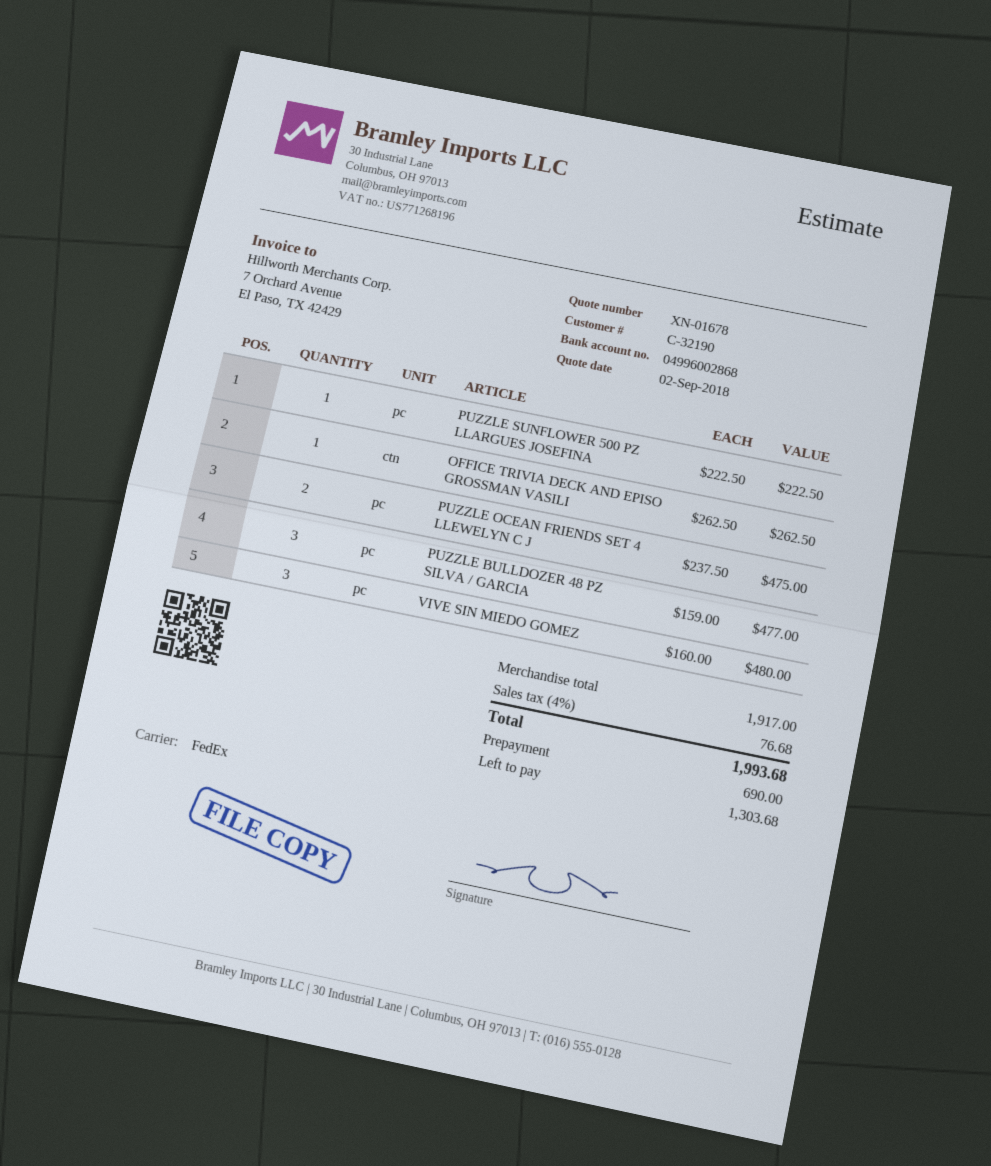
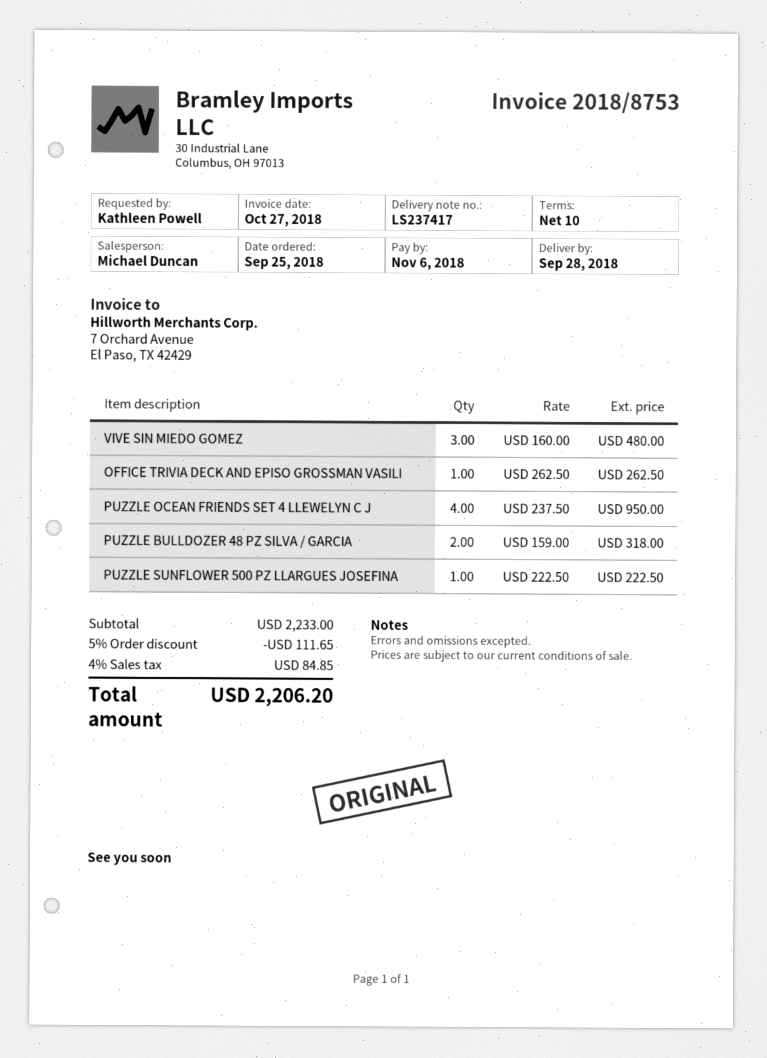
PUZZLE OCEAN FRIENDS SET 4 LLEWELYN C J: 2 x 237.50 = 475.00 -> 4 x 237.50 = 950.00
PUZZLE BULLDOZER 48 PZ SILVA / GARCIA: 3 x 159.00 = 477.00 -> 2 x 159.00 = 318.00
subtotal: 1917.00 -> 2233.00
discount: none -> 5% = 111.65
tax: 4% = 76.68 -> 4% = 84.85
total: 1993.68 -> 2206.20

